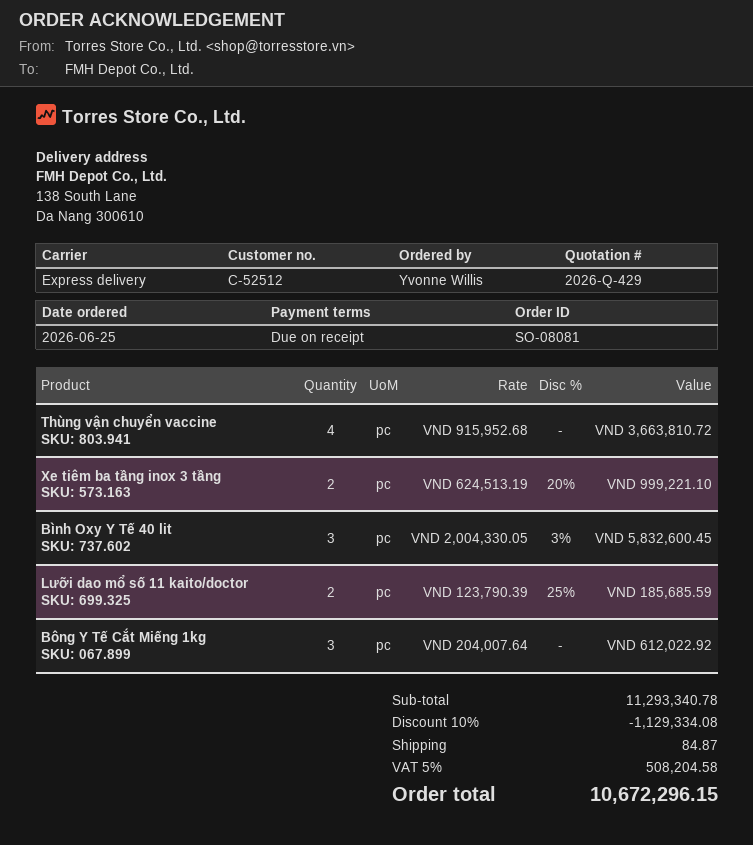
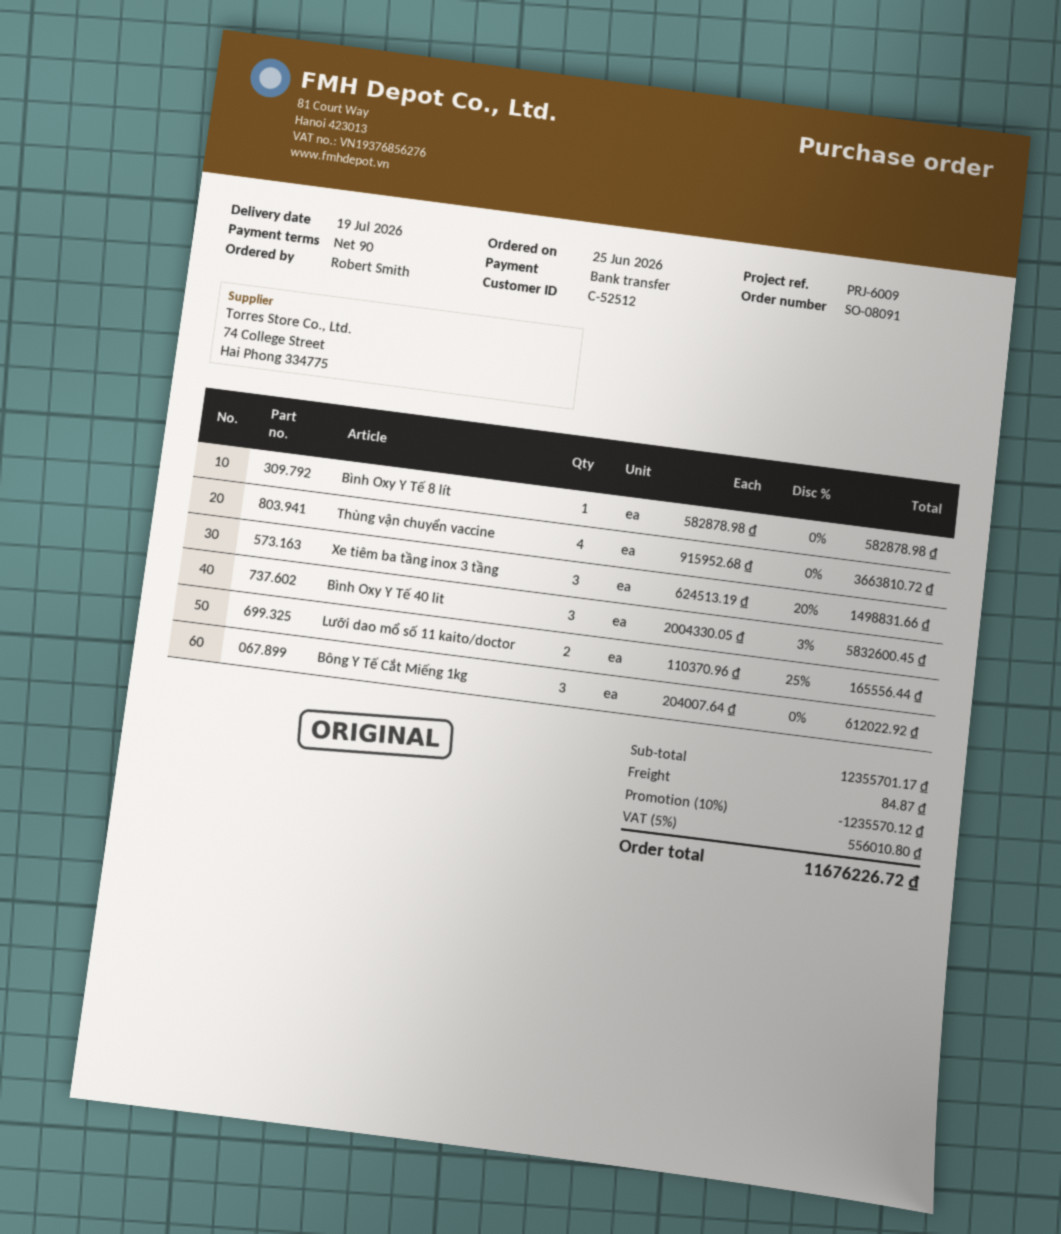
order number: SO-08081 -> SO-08091
payment terms: on receipt -> 90 days
ordered by: Yvonne Willis -> Robert Smith
Xe tiêm ba tầng inox 3 tầng: 2 x 624513.19 - 20% = 999221.10 -> 3 x 624513.19 - 20% = 1498831.66
Lưỡi dao mổ số 11 kaito/doctor: 2 x 123790.39 - 25% = 185685.59 -> 2 x 110370.96 - 25% = 165556.44
Bình Oxy Y Tế 8 lít: none -> 1 x 582878.98 = 582878.98
subtotal: 11293340.78 -> 12355701.17
discount: 10% = 1129334.08 -> 10% = 1235570.12
tax: 5% = 508204.58 -> 5% = 556010.80
total: 10672296.15 -> 11676226.72

